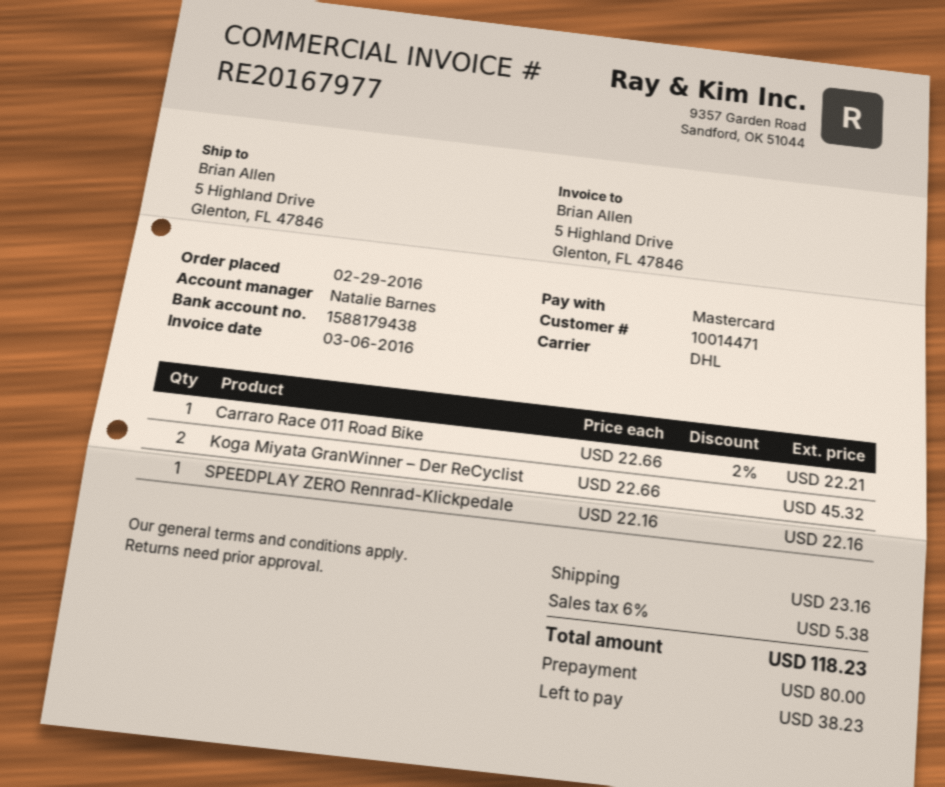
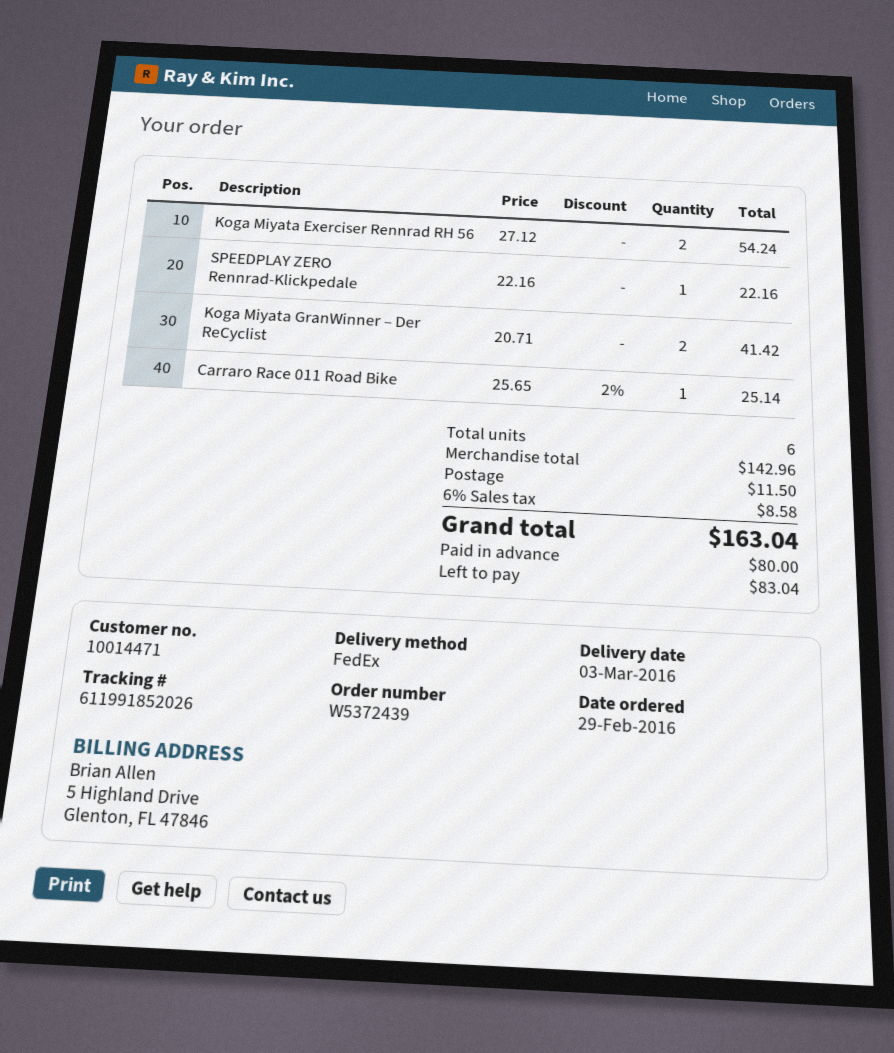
shipping method: DHL -> FedEx
Carraro Race 011 Road Bike: 1 x 22.66 - 2% = 22.21 -> 1 x 25.65 - 2% = 25.14
Koga Miyata GranWinner – Der ReCyclist: 2 x 22.66 = 45.32 -> 2 x 20.71 = 41.42
Koga Miyata Exerciser Rennrad RH 56: none -> 2 x 27.12 = 54.24
shipping: 23.16 -> 11.50
tax: 6% = 5.38 -> 6% = 8.58
total: 118.23 -> 163.04
balance: 38.23 -> 83.04

